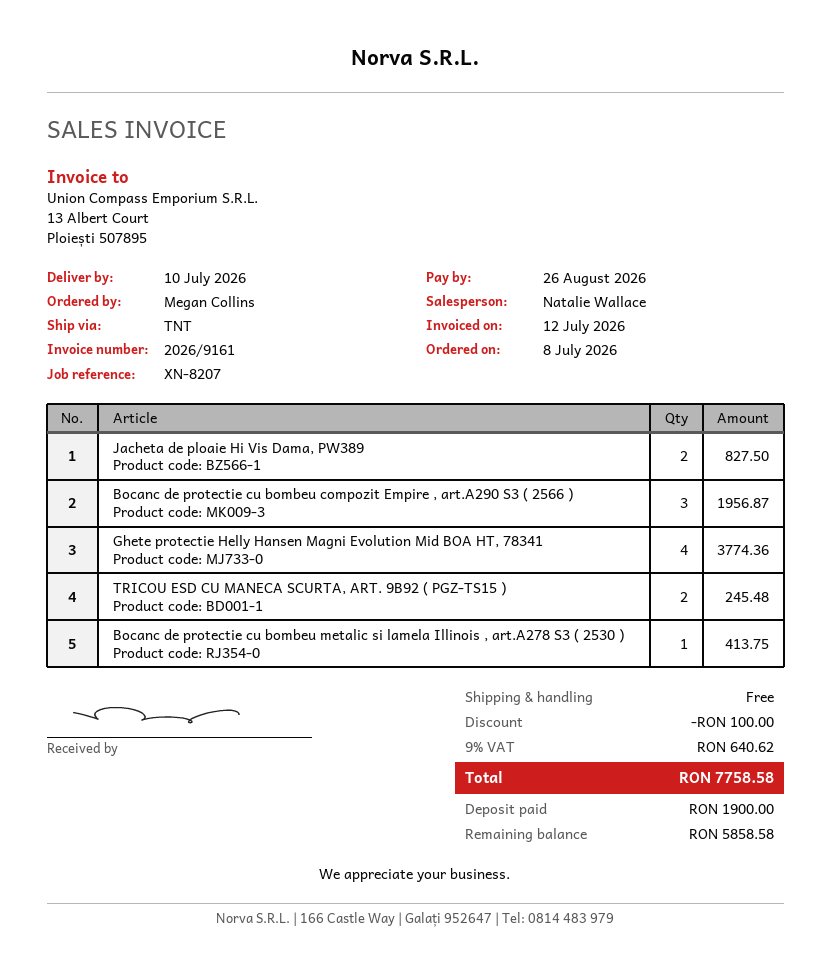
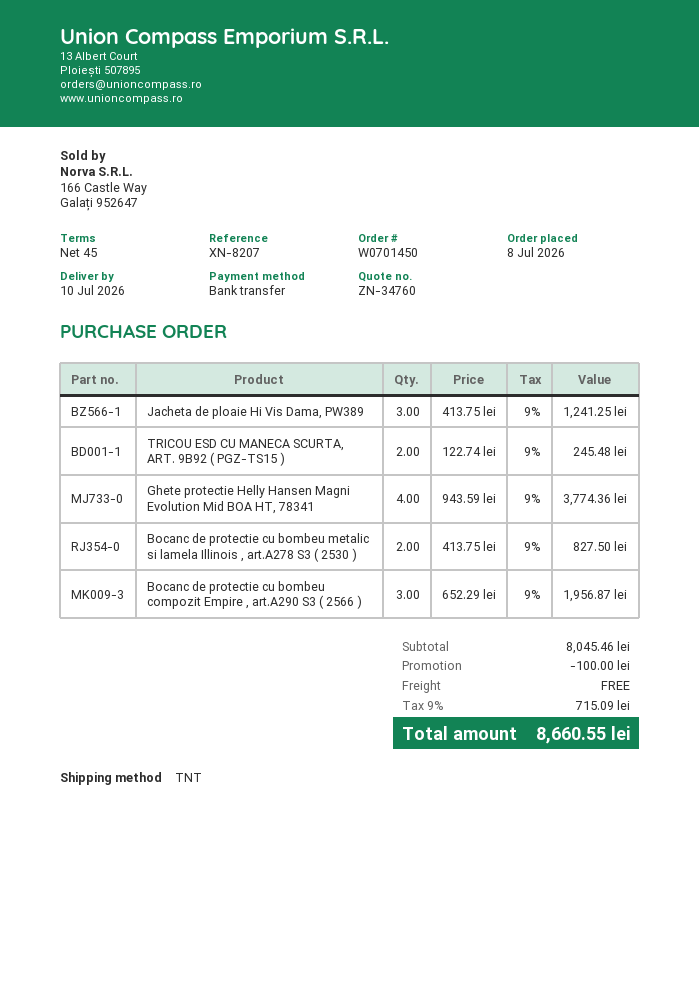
Jacheta de ploaie Hi Vis Dama, PW389: 2 for 827.50 -> 3 for 1241.25
Bocanc de protectie cu bombeu metalic si lamela Illinois , art.A278 S3 ( 2530 ): 1 for 413.75 -> 2 for 827.50
tax: 9% = 640.62 -> 9% = 715.09
total: 7758.58 -> 8660.55

